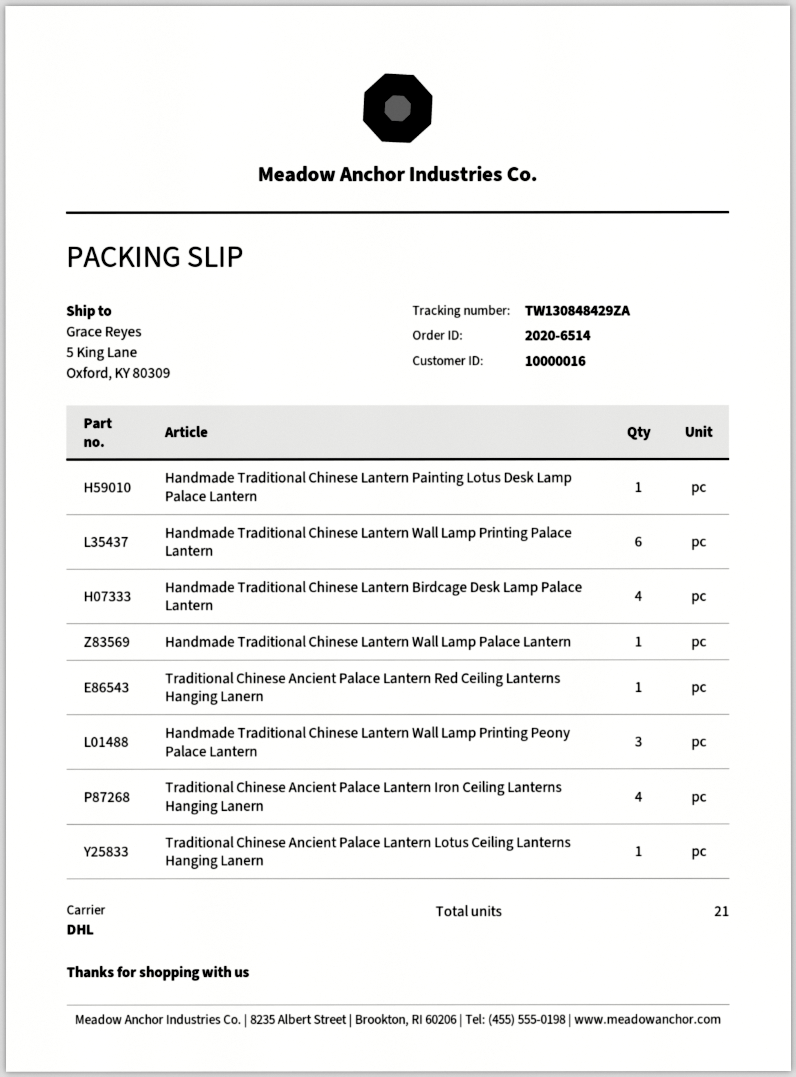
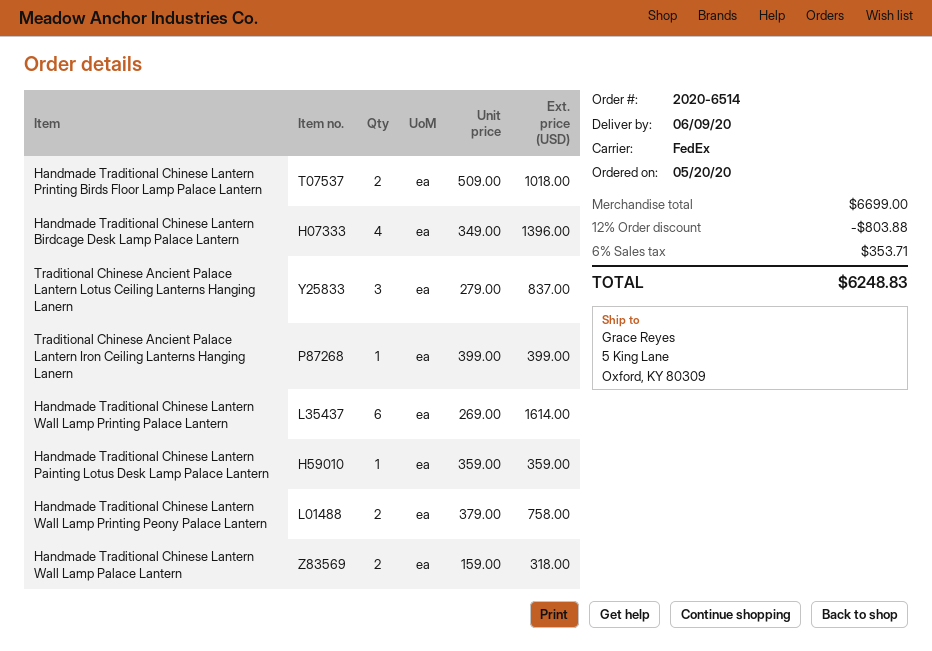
shipping method: DHL -> FedEx
Handmade Traditional Chinese Lantern Wall Lamp Palace Lantern: 1 -> 2
Traditional Chinese Ancient Palace Lantern Red Ceiling Lanterns Hanging Lanern: 1 -> none
Handmade Traditional Chinese Lantern Wall Lamp Printing Peony Palace Lantern: 3 -> 2
Traditional Chinese Ancient Palace Lantern Iron Ceiling Lanterns Hanging Lanern: 4 -> 1
Traditional Chinese Ancient Palace Lantern Lotus Ceiling Lanterns Hanging Lanern: 1 -> 3
Handmade Traditional Chinese Lantern Printing Birds Floor Lamp Palace Lantern: none -> 2

